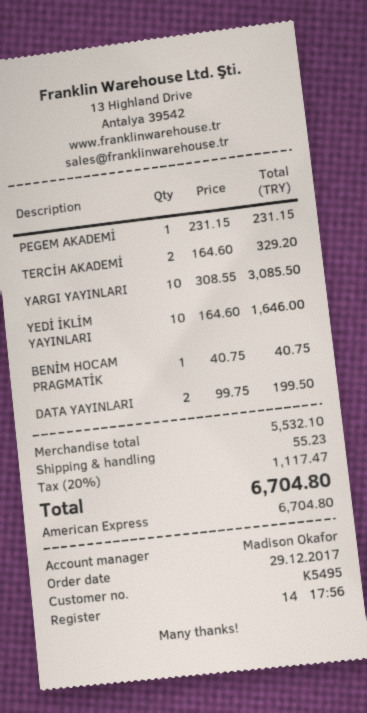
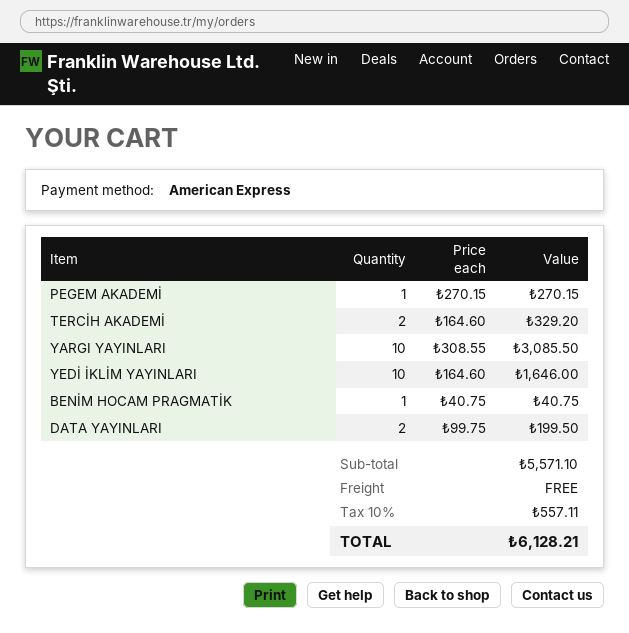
PEGEM AKADEMİ: 1 x 231.15 = 231.15 -> 1 x 270.15 = 270.15
subtotal: 5532.10 -> 5571.10
shipping: 55.23 -> 0.00
tax: 20% = 1117.47 -> 10% = 557.11
total: 6704.80 -> 6128.21

